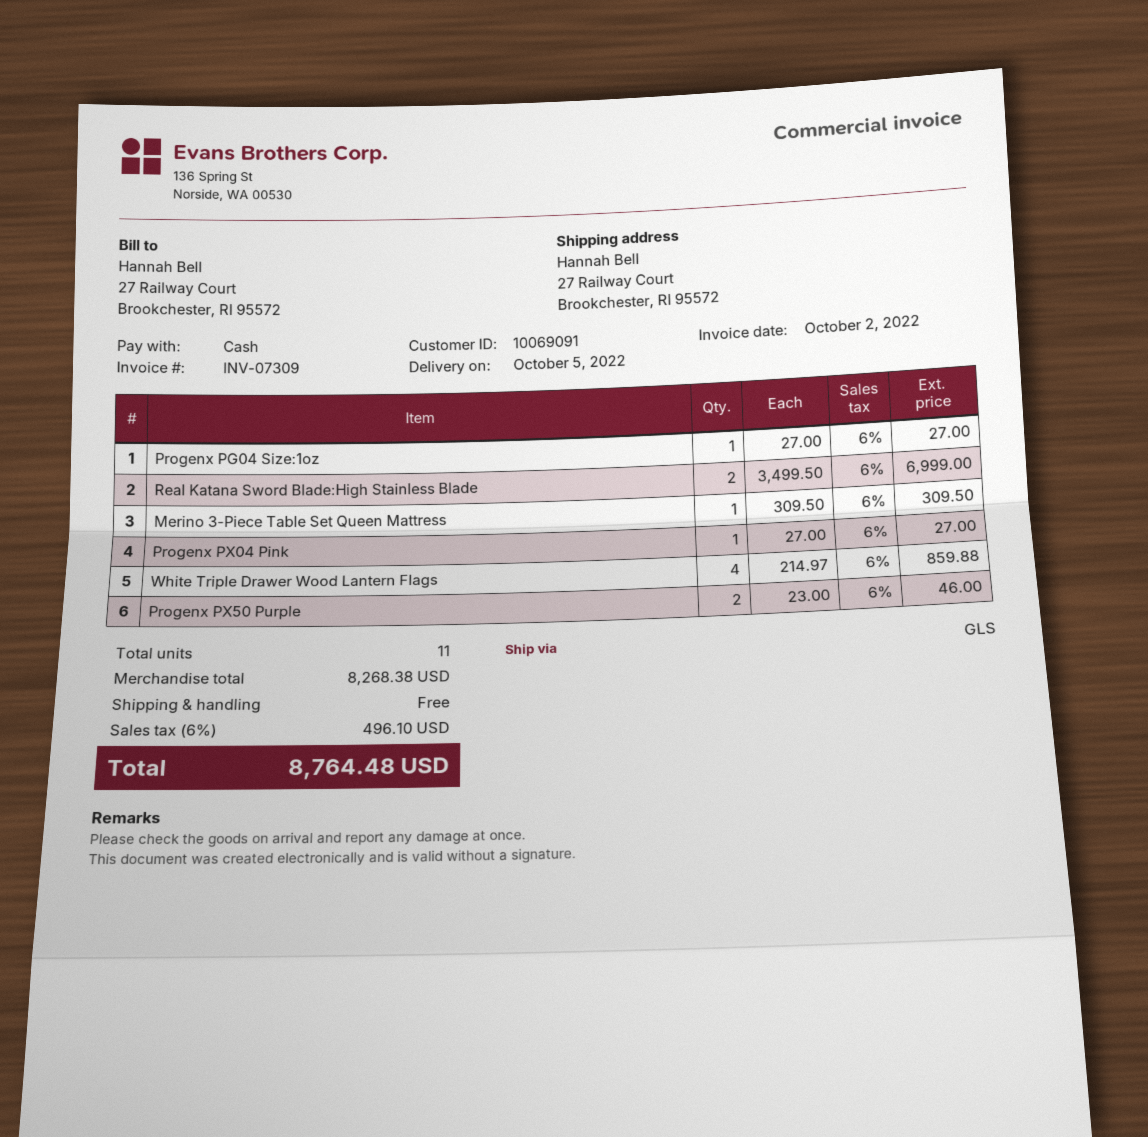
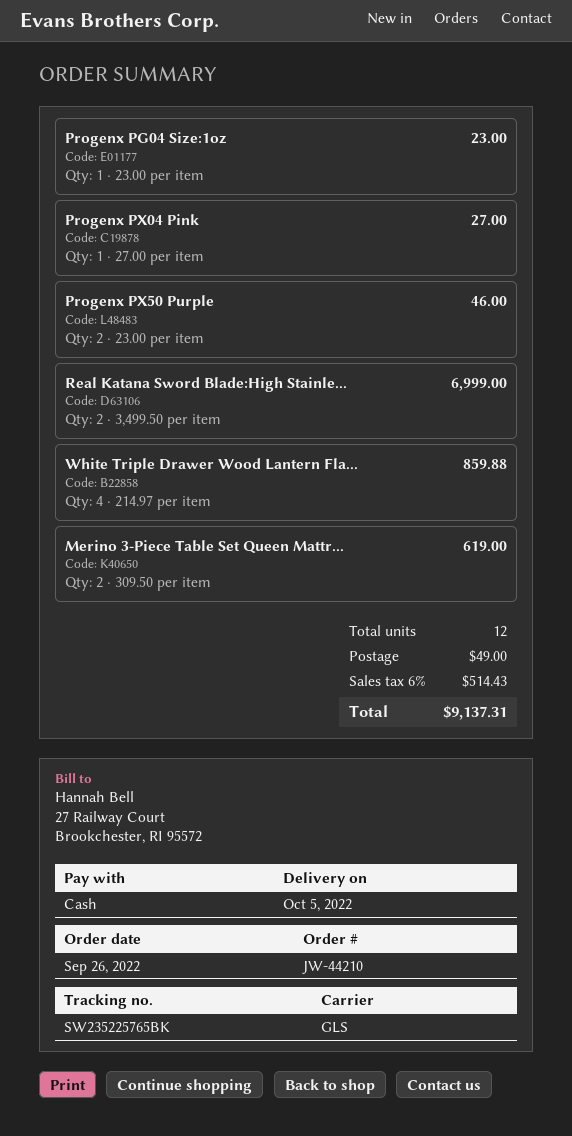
Progenx PG04 Size:1oz: 1 x 27.00 = 27.00 -> 1 x 23.00 = 23.00
Merino 3-Piece Table Set Queen Mattress: 1 x 309.50 = 309.50 -> 2 x 309.50 = 619.00
total quantity: 11 -> 12
shipping: 0.00 -> 49.00
tax: 6% = 496.10 -> 6% = 514.43
total: 8764.48 -> 9137.31

